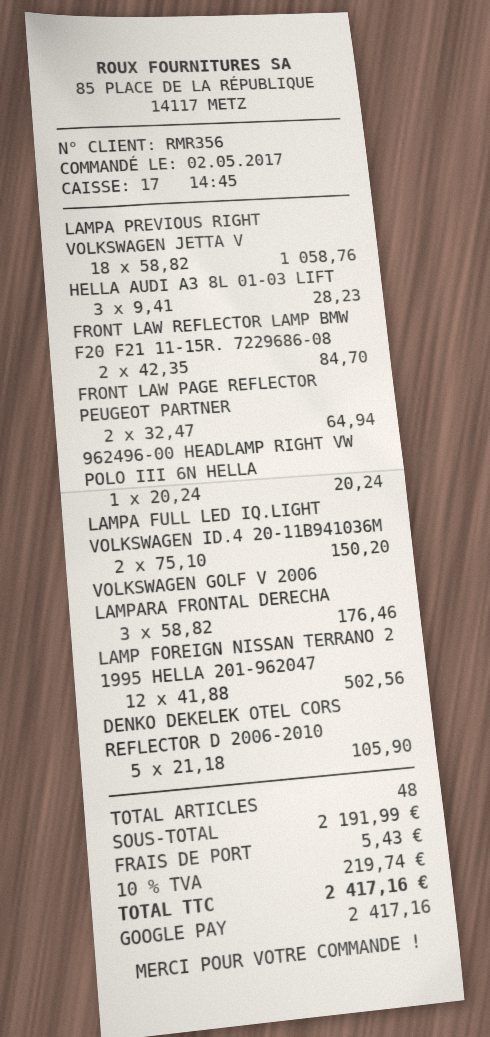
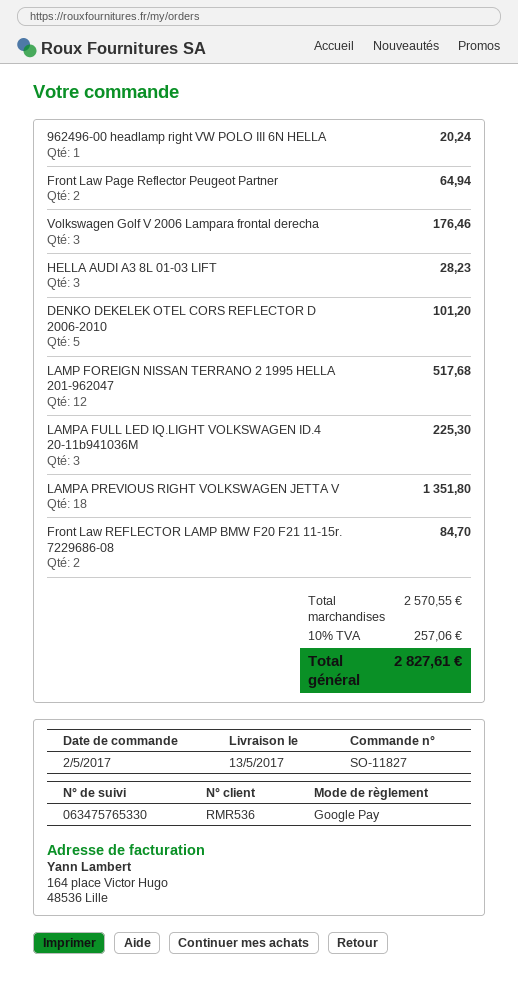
customer number: RMR356 -> RMR536
LAMPA PREVIOUS RIGHT VOLKSWAGEN JETTA V: 18 for 1058.76 -> 18 for 1351.80
LAMPA FULL LED IQ.LIGHT VOLKSWAGEN ID.4 20-11B941036M: 2 for 150.20 -> 3 for 225.30
LAMP FOREIGN NISSAN TERRANO 2 1995 HELLA 201-962047: 12 for 502.56 -> 12 for 517.68
DENKO DEKELEK OTEL CORS REFLECTOR D 2006-2010: 5 for 105.90 -> 5 for 101.20
subtotal: 2191.99 -> 2570.55
shipping: 5.43 -> none
tax: 10% = 219.74 -> 10% = 257.06
total: 2417.16 -> 2827.61

